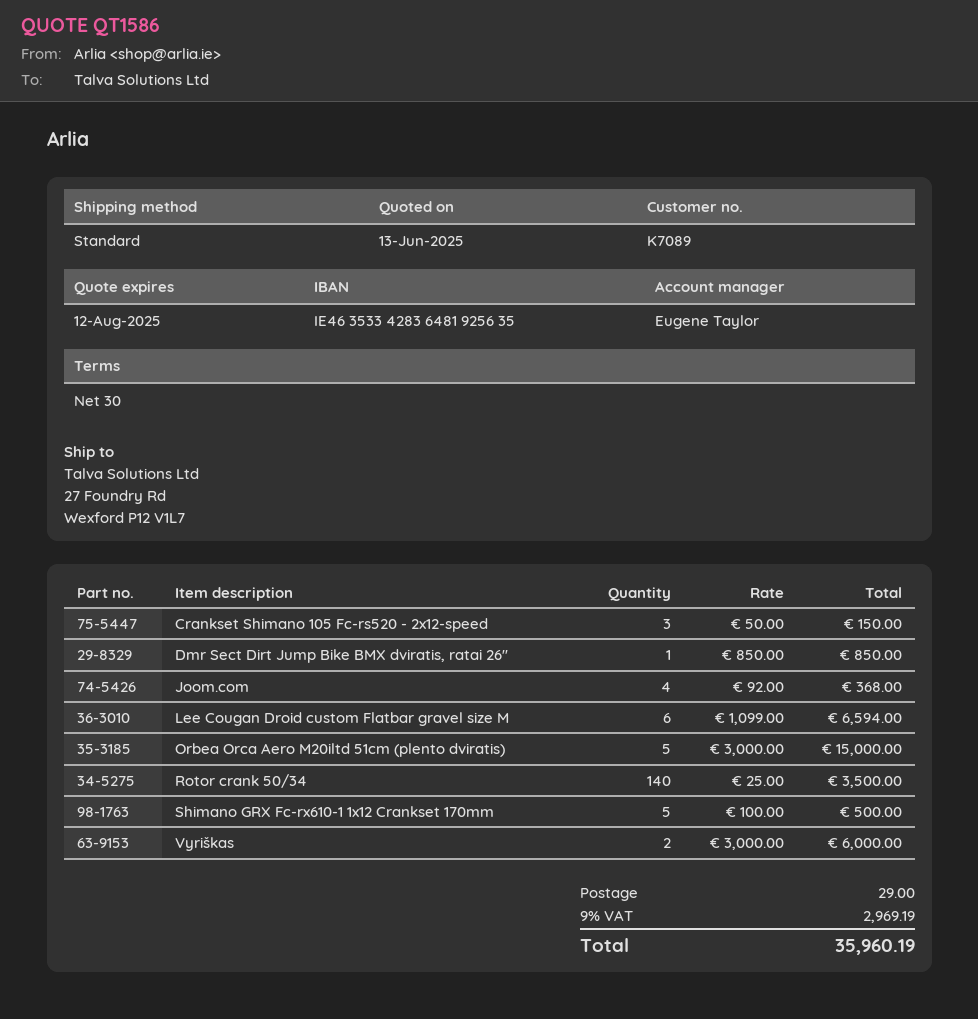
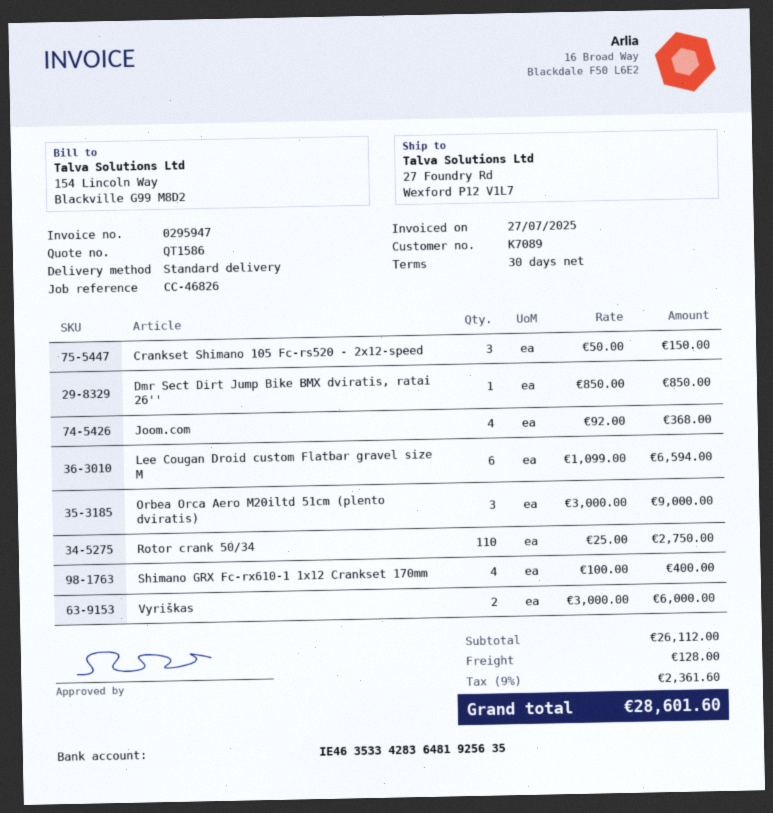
Orbea Orca Aero M20iltd 51cm (plento dviratis): 5 x 3000.00 = 15000.00 -> 3 x 3000.00 = 9000.00
Rotor crank 50/34: 140 x 25.00 = 3500.00 -> 110 x 25.00 = 2750.00
Shimano GRX Fc-rx610-1 1x12 Crankset 170mm: 5 x 100.00 = 500.00 -> 4 x 100.00 = 400.00
shipping: 29.00 -> 128.00
tax: 9% = 2969.19 -> 9% = 2361.60
total: 35960.19 -> 28601.60

